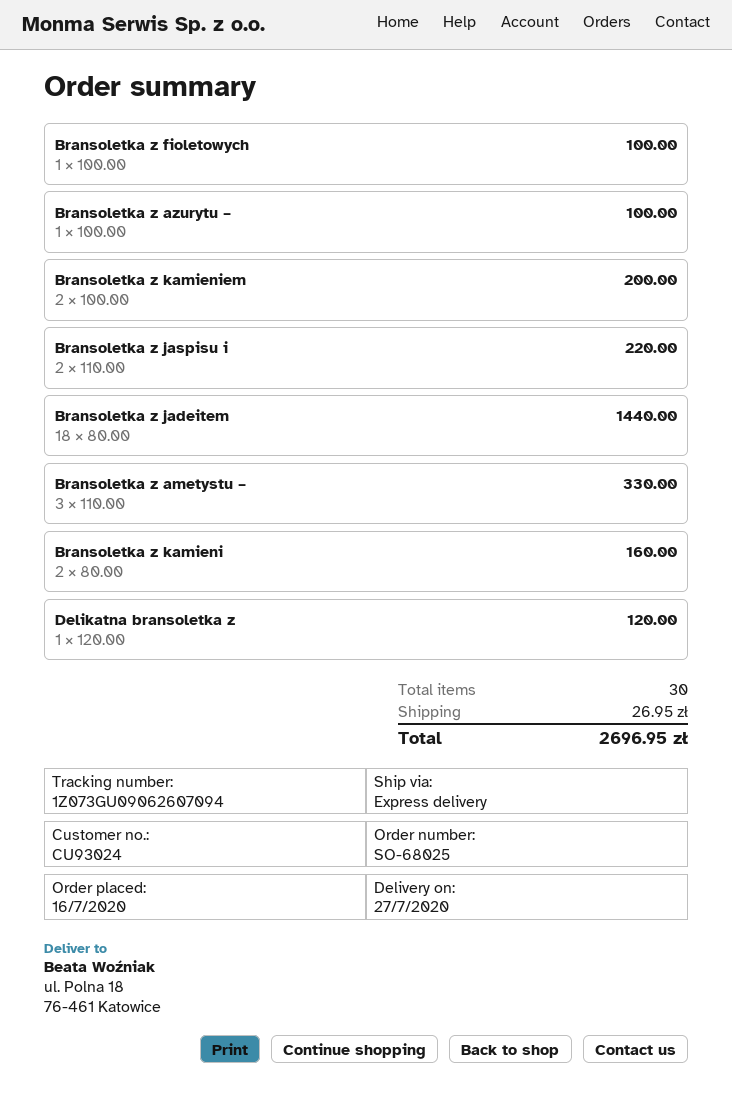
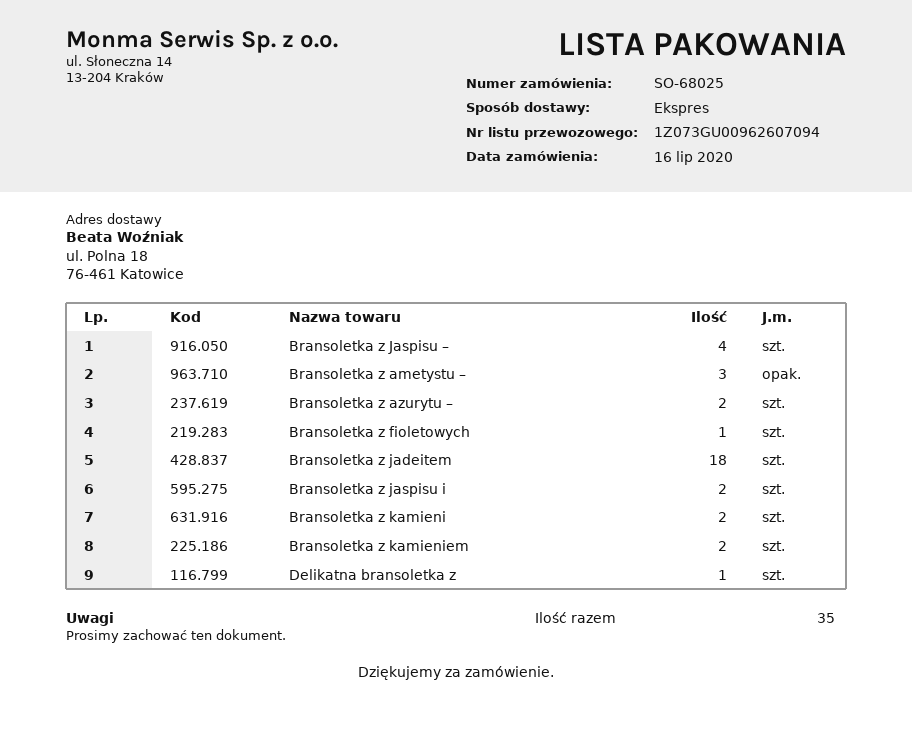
tracking number: 1Z073GU09062607094 -> 1Z073GU00962607094
Bransoletka z azurytu –: 1 -> 2
Bransoletka z Jaspisu –: none -> 4
total quantity: 30 -> 35

